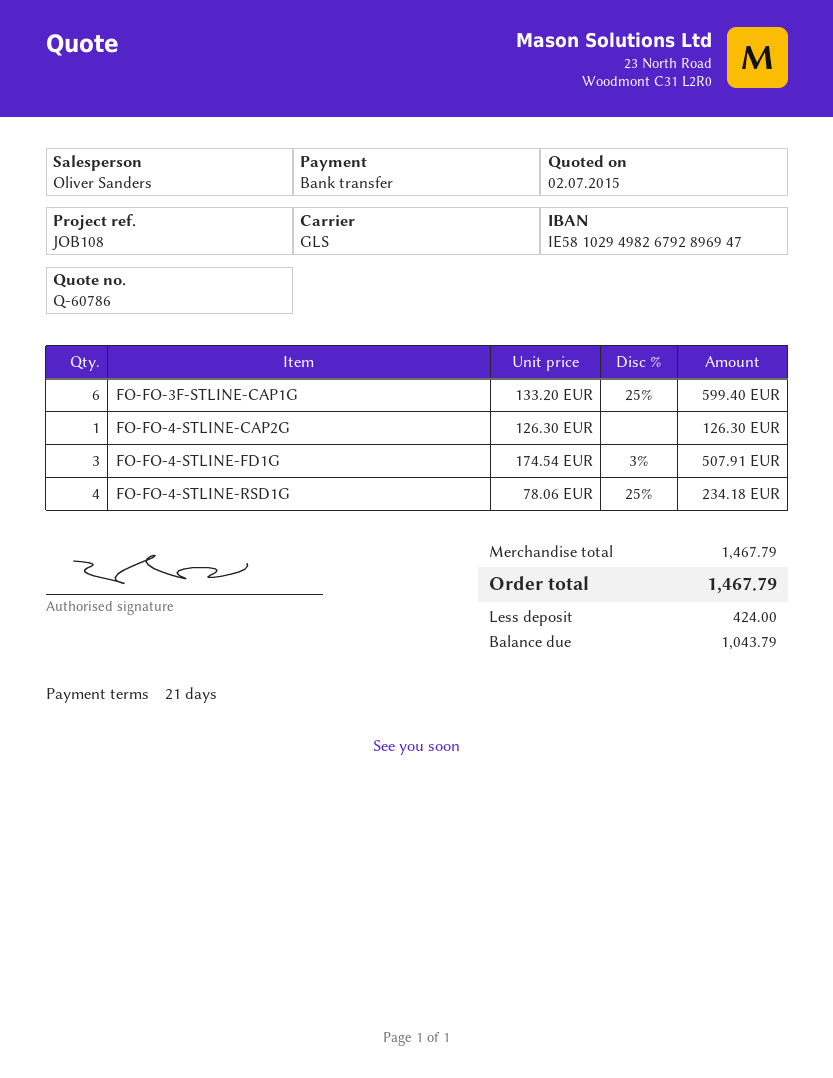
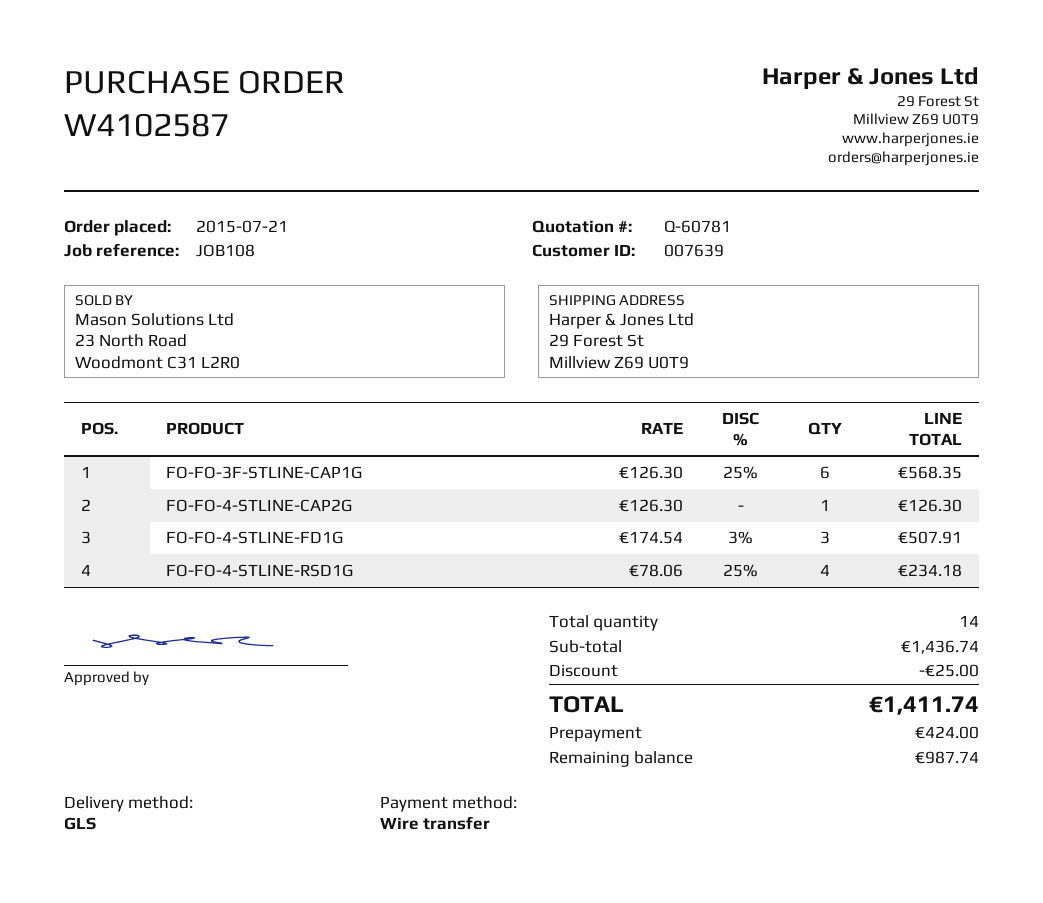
quote number: Q-60786 -> Q-60781
FO-FO-3F-STLINE-CAP1G: 6 x 133.20 - 25% = 599.40 -> 6 x 126.30 - 25% = 568.35
subtotal: 1467.79 -> 1436.74
discount: none -> 25.00
total: 1467.79 -> 1411.74
balance: 1043.79 -> 987.74

